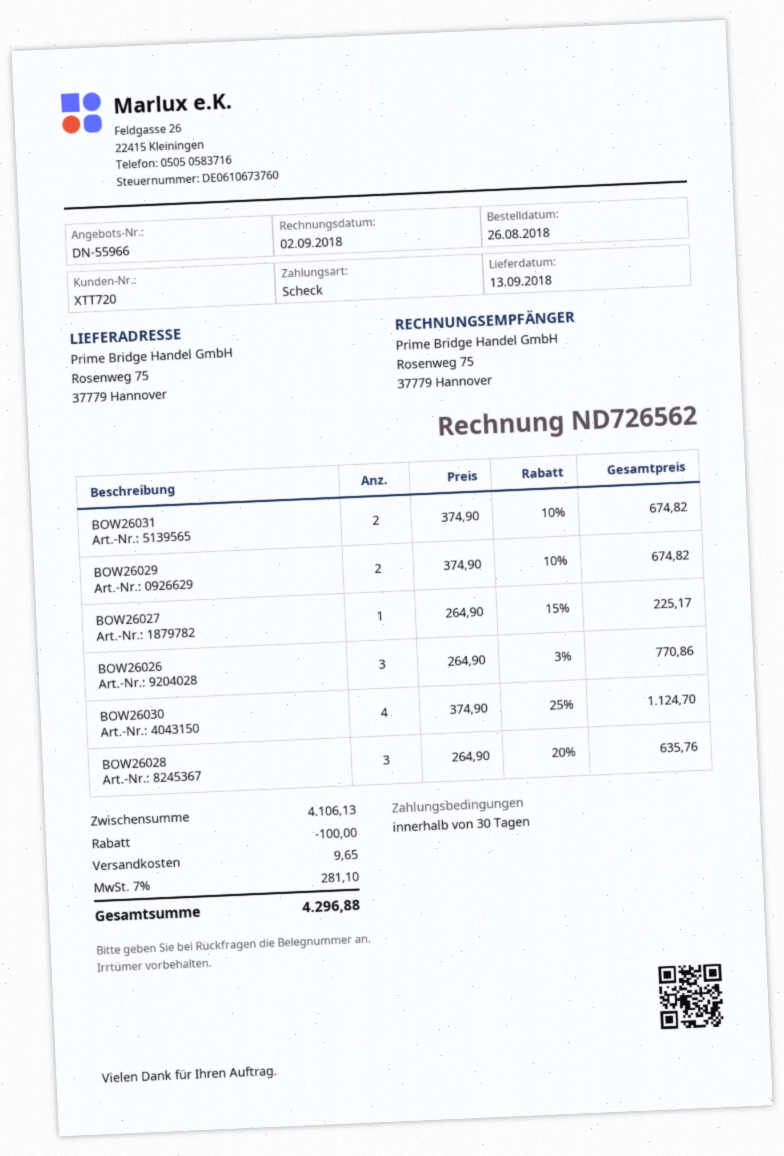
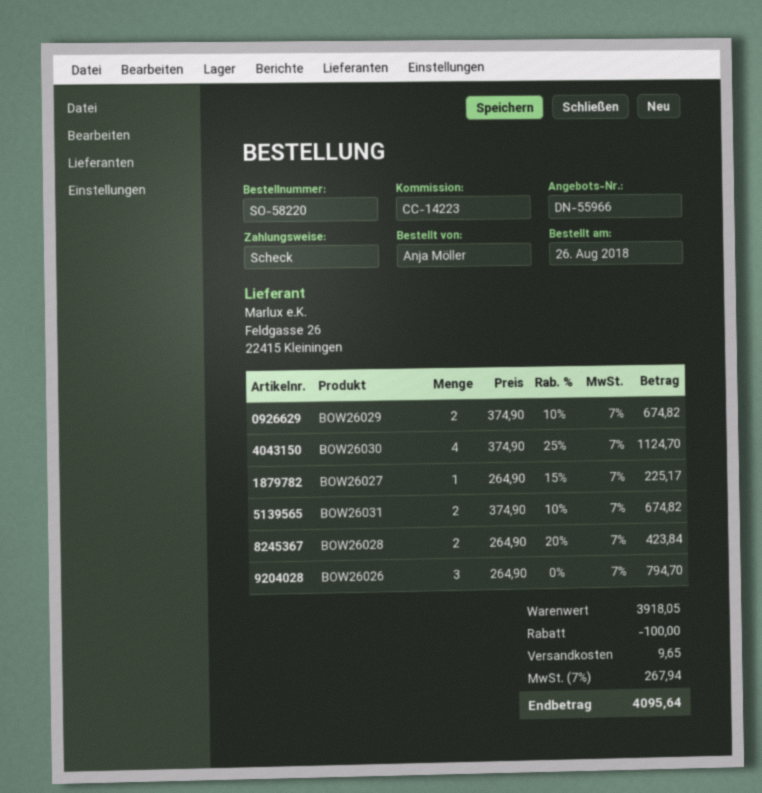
BOW26026: 3 x 264.90 - 3% = 770.86 -> 3 x 264.90 = 794.70
BOW26028: 3 x 264.90 - 20% = 635.76 -> 2 x 264.90 - 20% = 423.84
subtotal: 4106.13 -> 3918.05
tax: 7% = 281.10 -> 7% = 267.94
total: 4296.88 -> 4095.64

